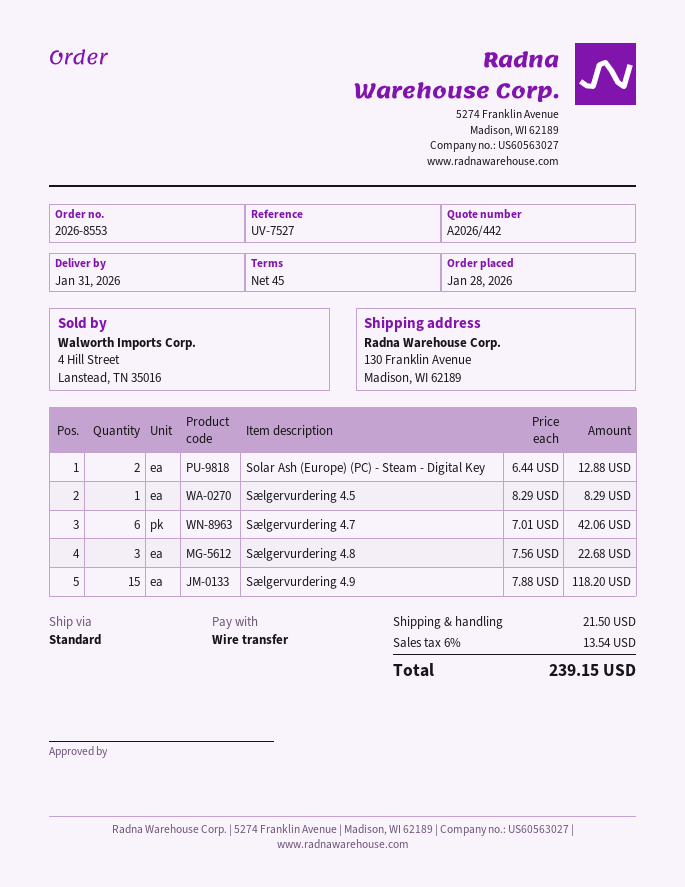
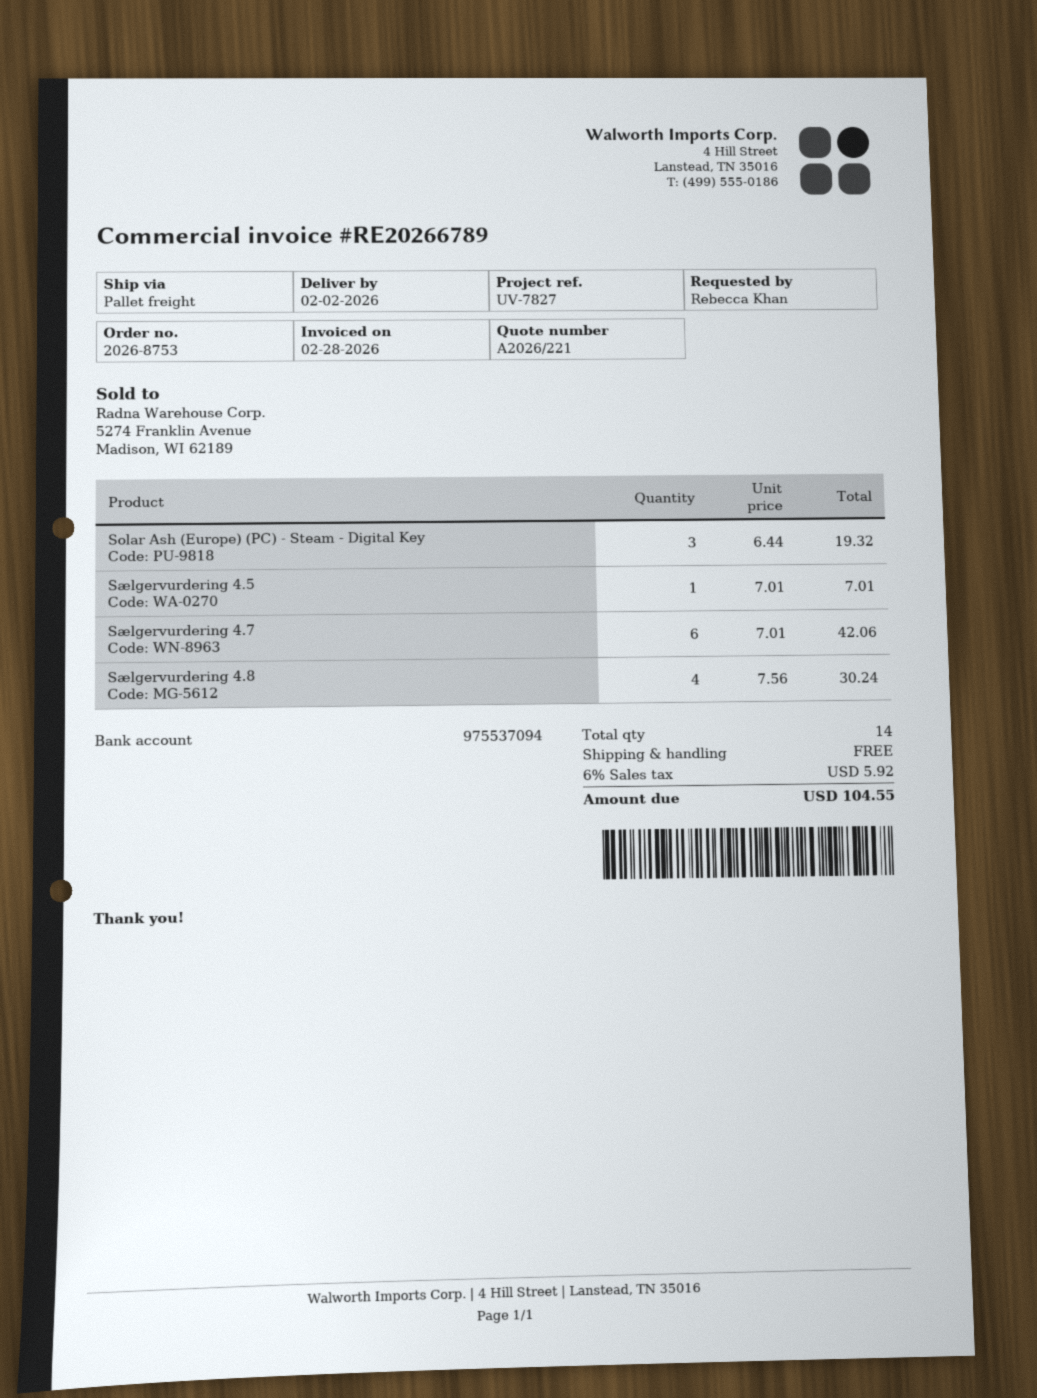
quote number: A2026/442 -> A2026/221
order number: 2026-8553 -> 2026-8753
delivery date: 2026-01-31 -> 2026-02-02
reference: UV-7527 -> UV-7827
shipping method: standard -> pallet freight
Solar Ash (Europe) (PC) - Steam - Digital Key: 2 x 6.44 = 12.88 -> 3 x 6.44 = 19.32
Sælgervurdering 4.5: 1 x 8.29 = 8.29 -> 1 x 7.01 = 7.01
Sælgervurdering 4.8: 3 x 7.56 = 22.68 -> 4 x 7.56 = 30.24
Sælgervurdering 4.9: 15 x 7.88 = 118.20 -> none
shipping: 21.50 -> 0.00
tax: 6% = 13.54 -> 6% = 5.92
total: 239.15 -> 104.55

